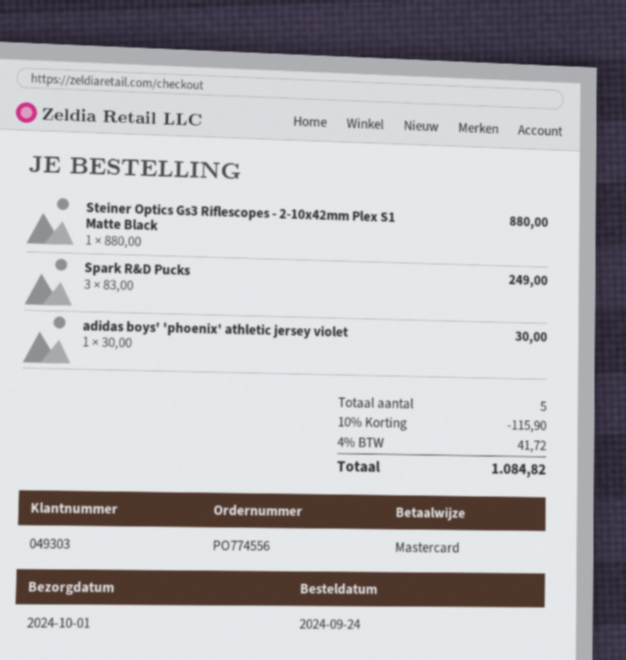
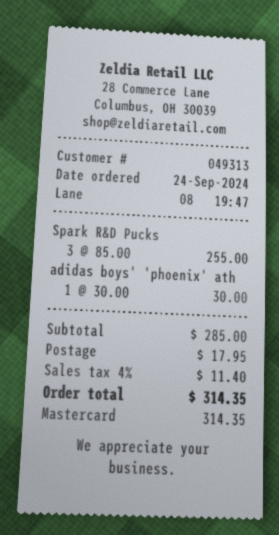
customer number: 049303 -> 049313
Steiner Optics Gs3 Riflescopes - 2-10x42mm Plex S1 Matte Black: 1 x 880.00 = 880.00 -> none
Spark R&D Pucks: 3 x 83.00 = 249.00 -> 3 x 85.00 = 255.00
discount: 10% = 115.90 -> none
shipping: none -> 17.95
tax: 4% = 41.72 -> 4% = 11.40
total: 1084.82 -> 314.35

